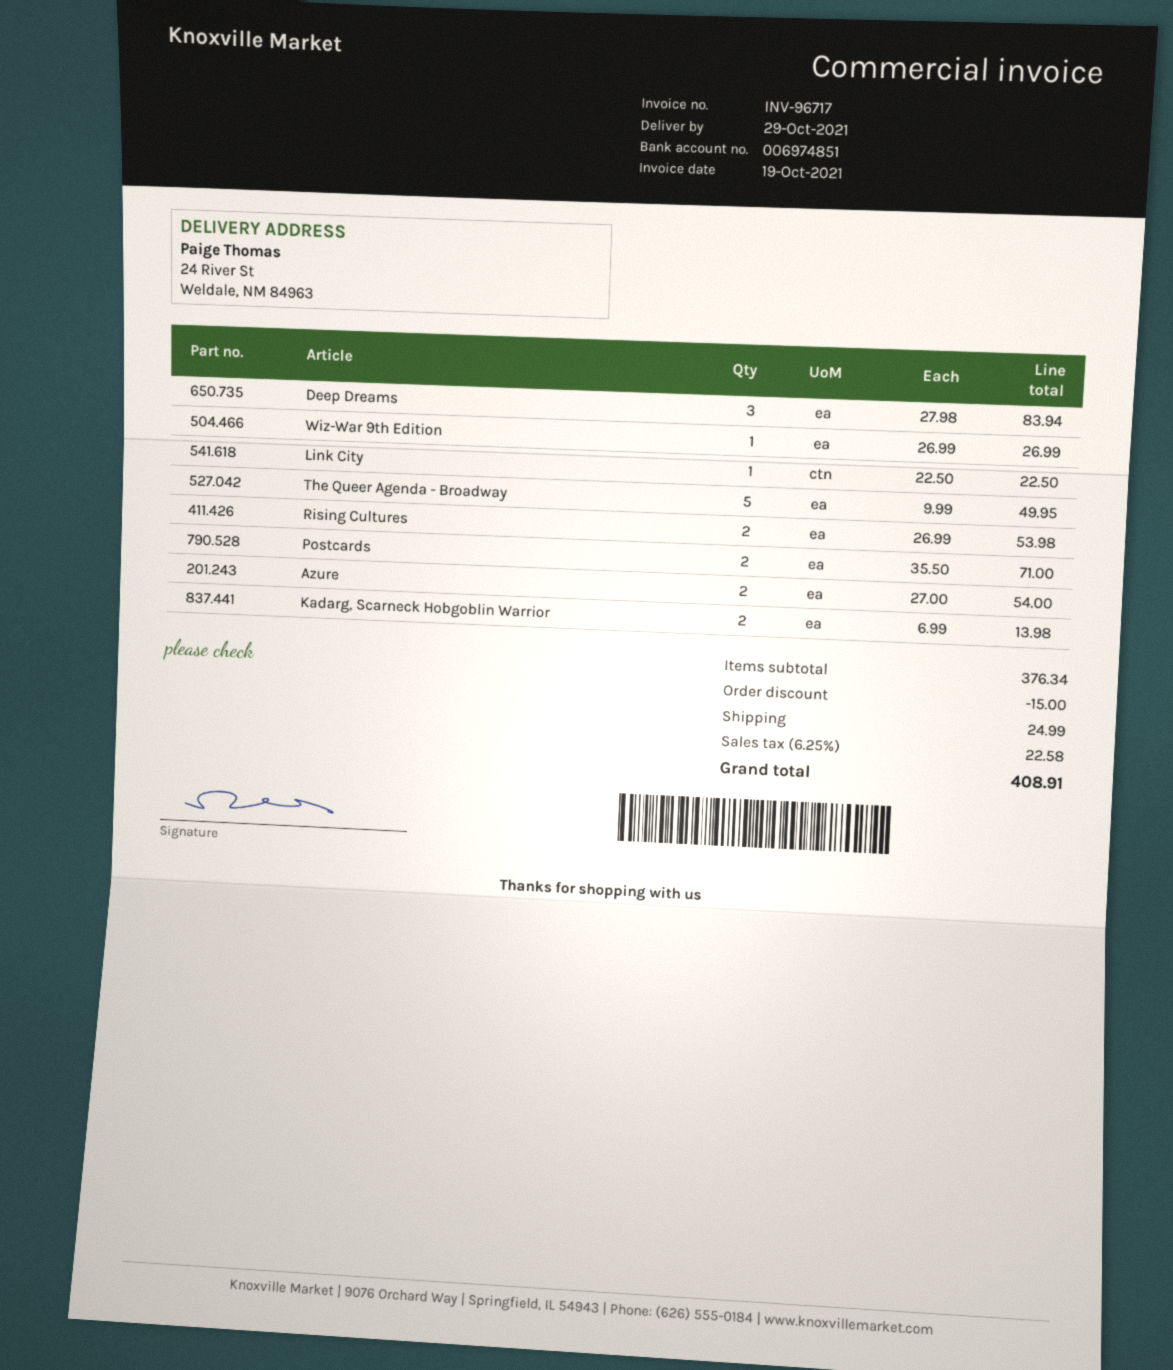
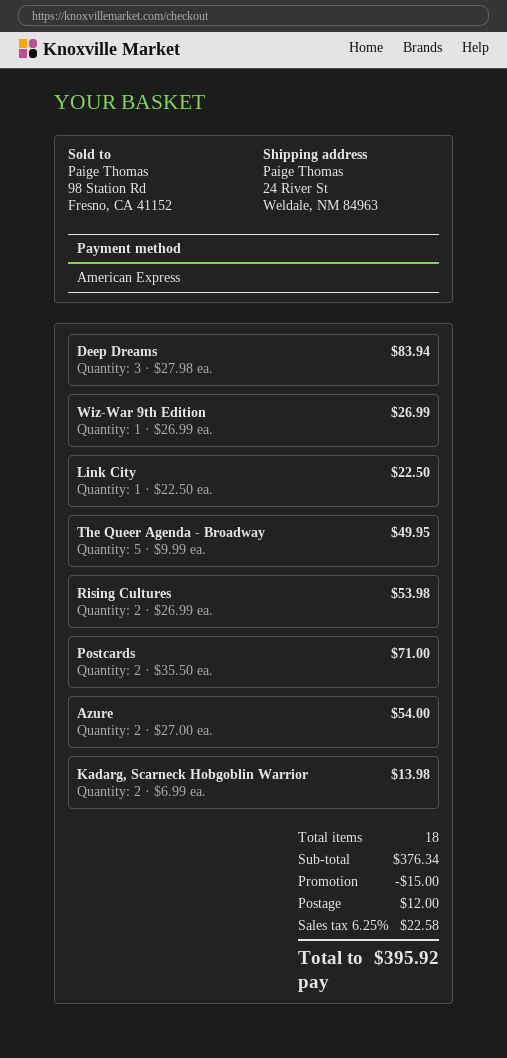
shipping: 24.99 -> 12.00
total: 408.91 -> 395.92

